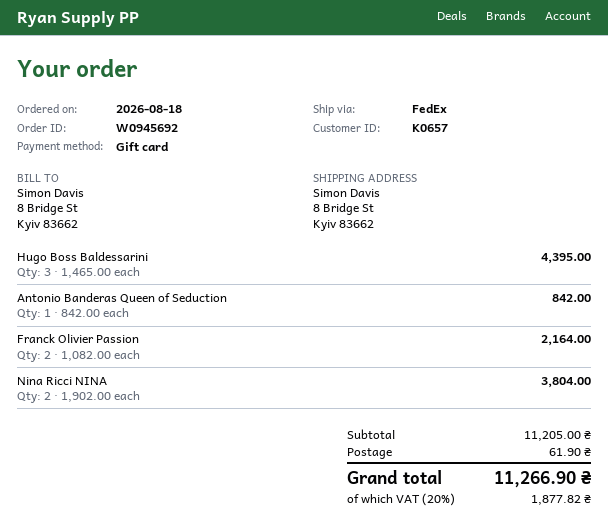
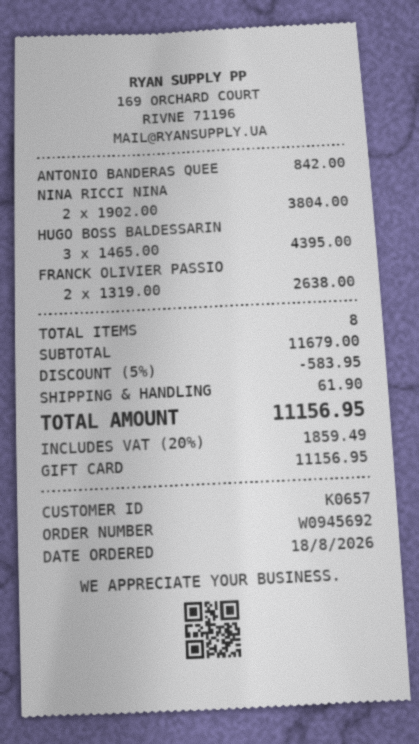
Franck Olivier Passion: 2 x 1082.00 = 2164.00 -> 2 x 1319.00 = 2638.00
subtotal: 11205.00 -> 11679.00
discount: none -> 5% = 583.95
tax: 20% = 1877.82 -> 20% = 1859.49
total: 11266.90 -> 11156.95

